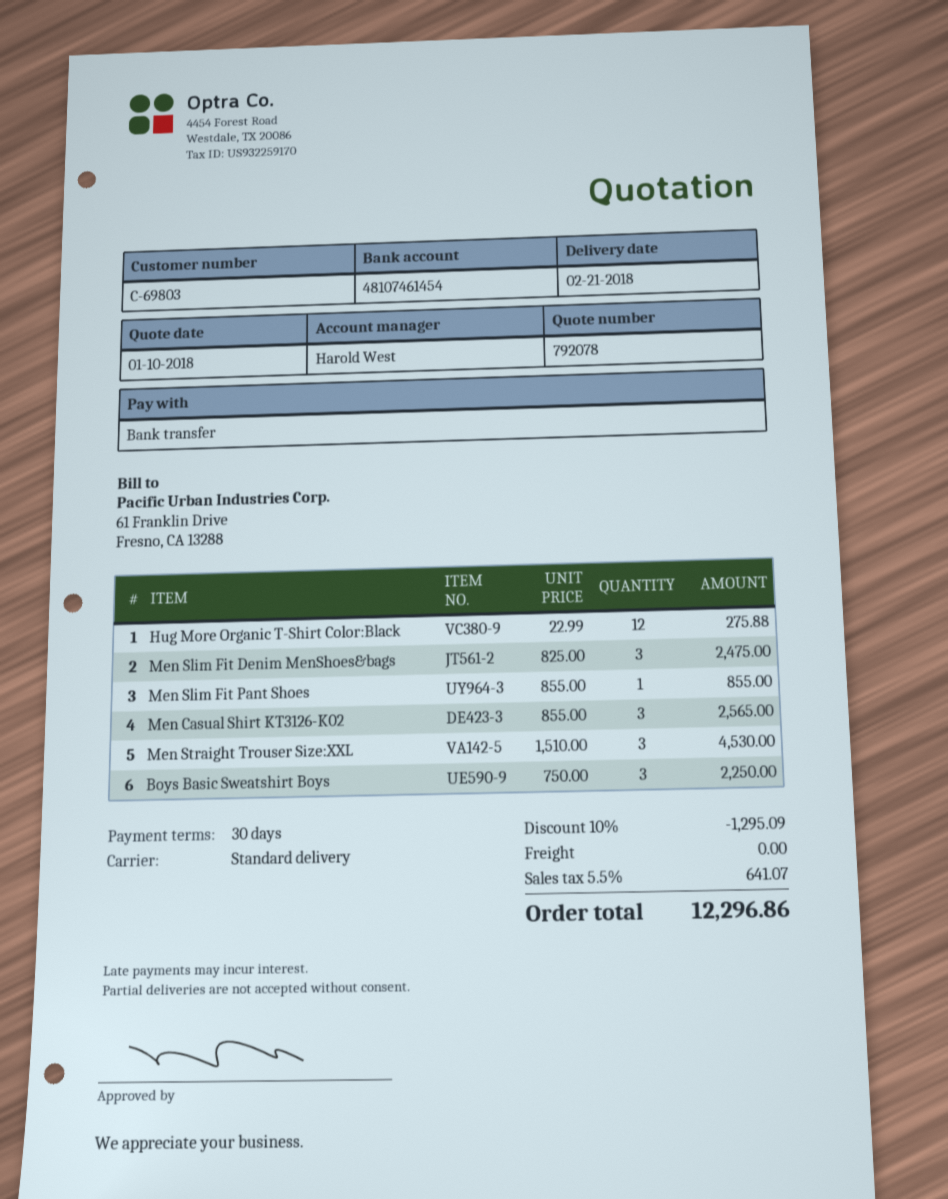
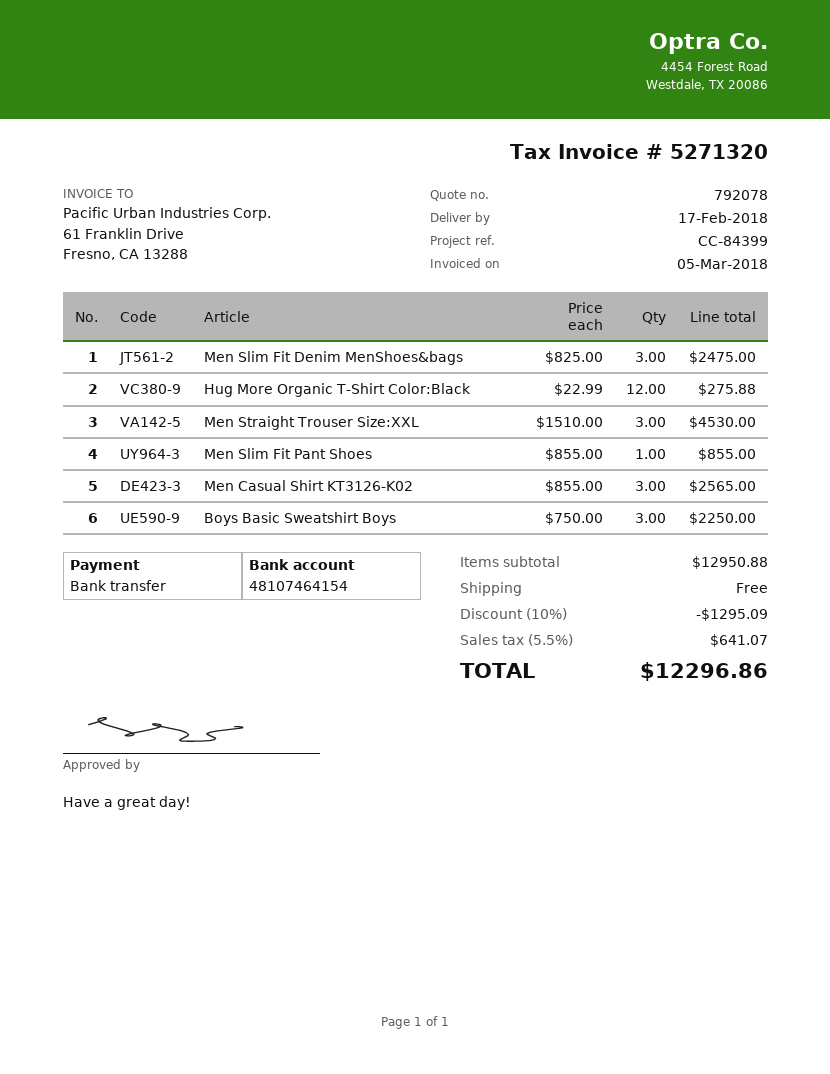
delivery date: 2018-02-21 -> 2018-02-17
bank account: 48107461454 -> 48107464154

